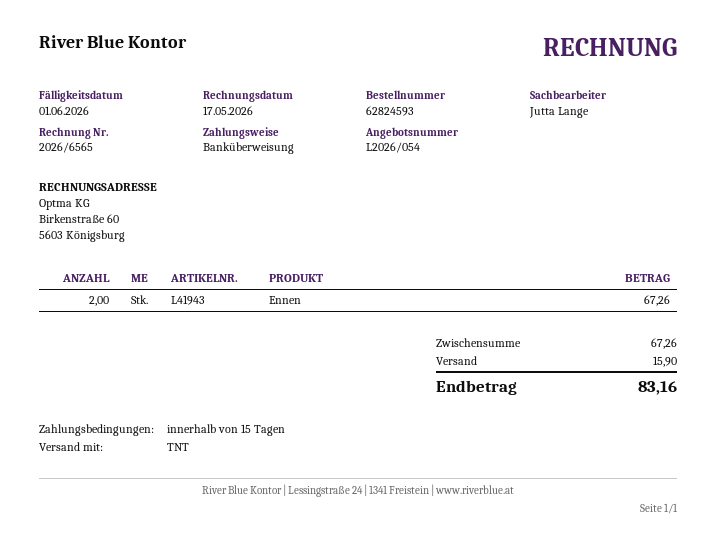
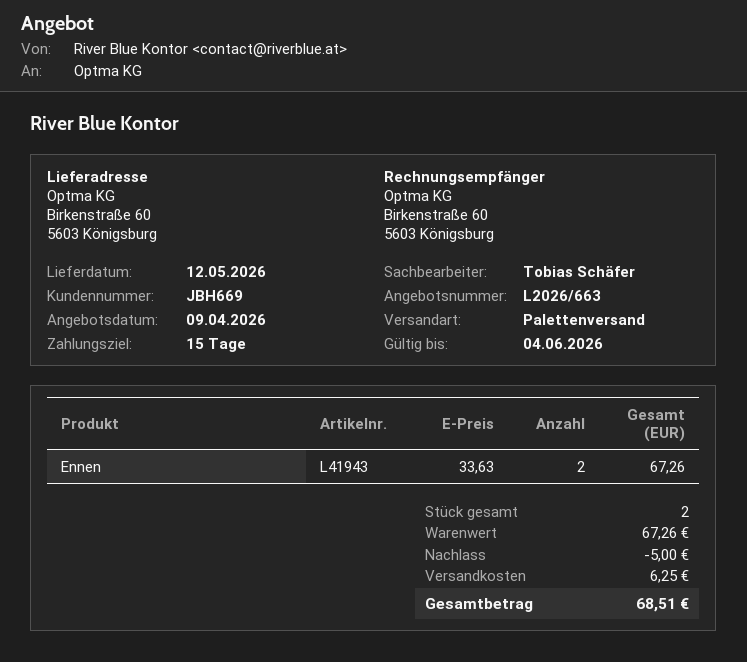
quote number: L2026/054 -> L2026/663
sales rep: Jutta Lange -> Tobias Schäfer
shipping method: TNT -> pallet freight
discount: none -> 5.00
shipping: 15.90 -> 6.25
total: 83.16 -> 68.51

